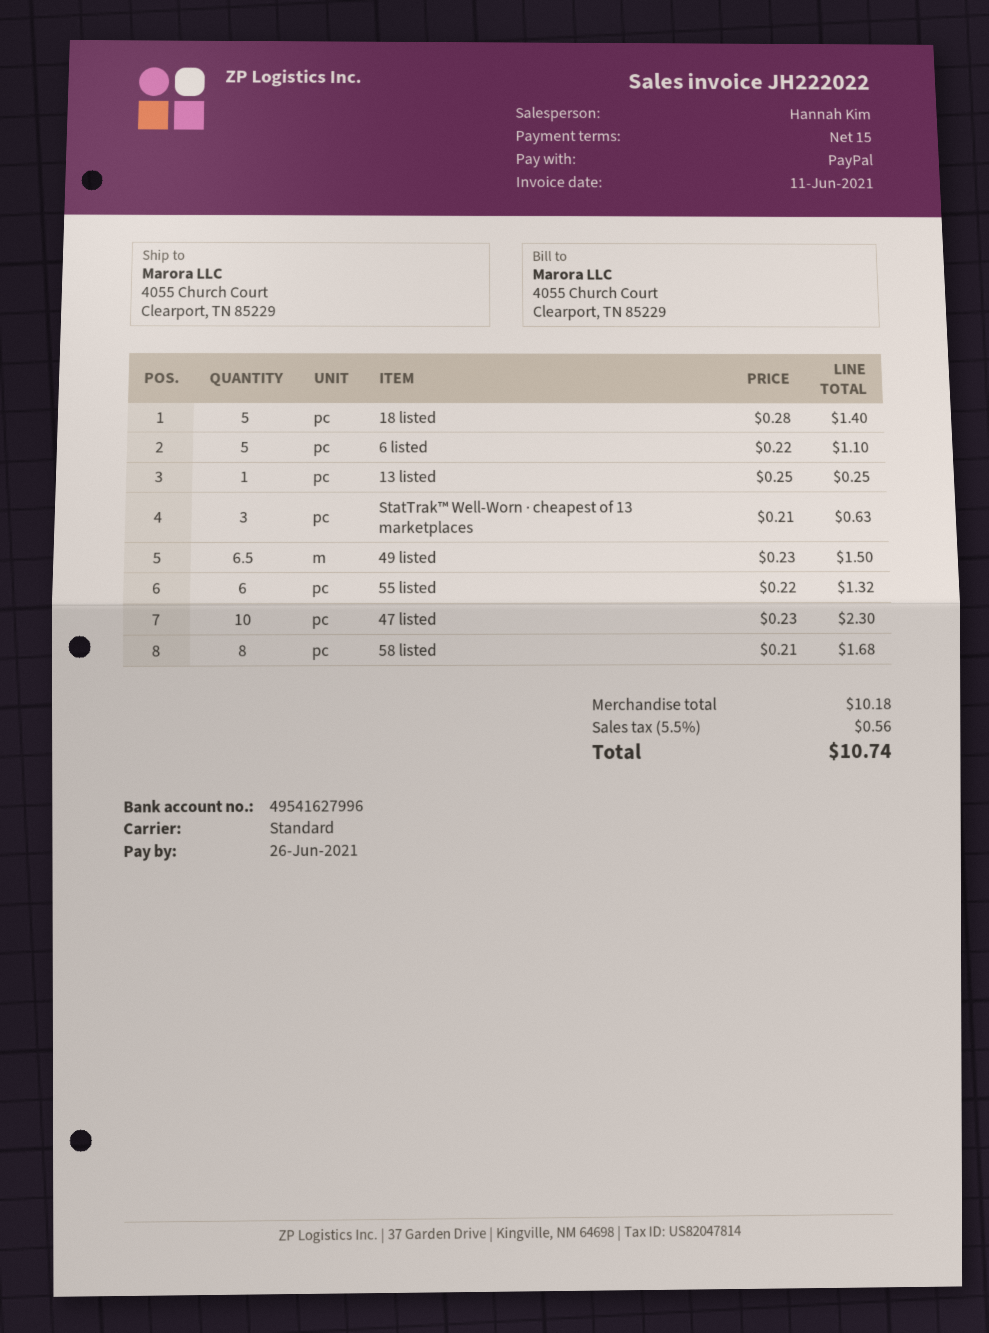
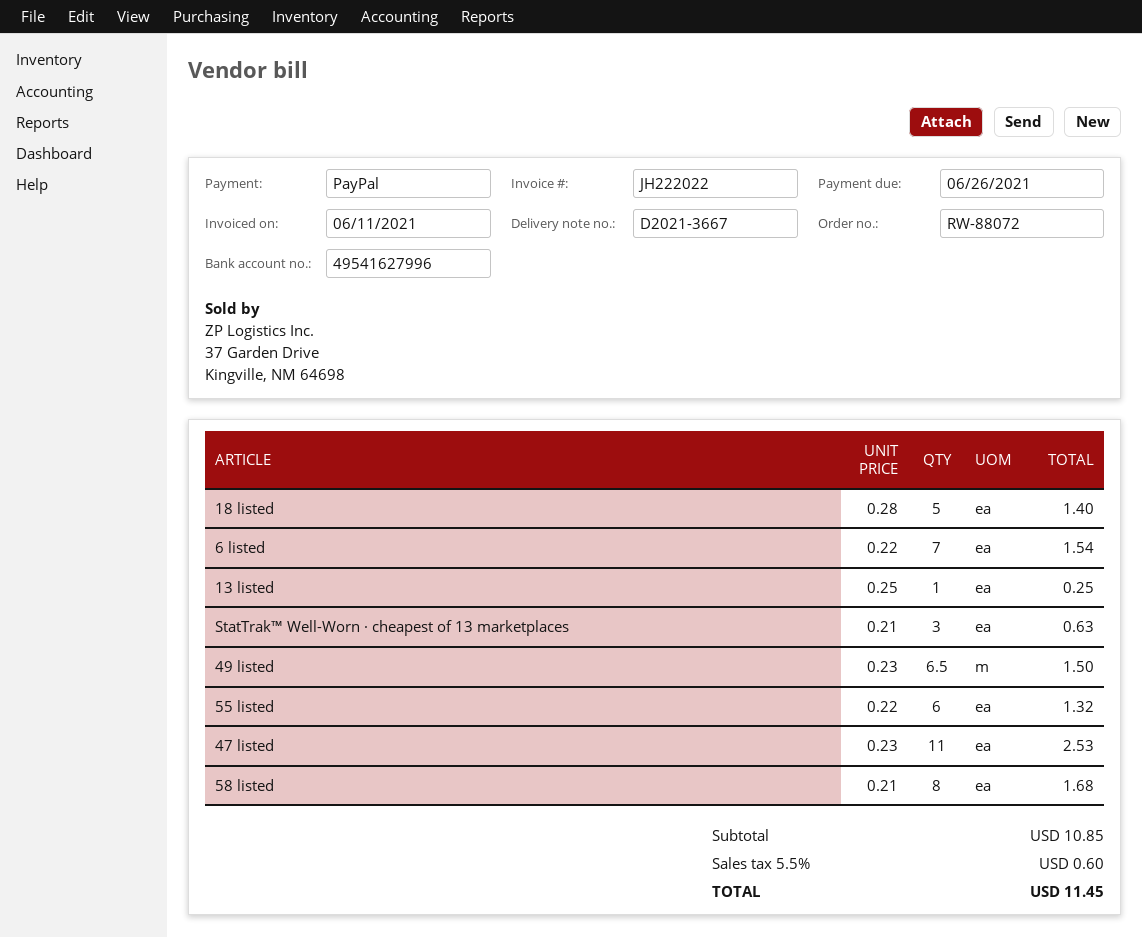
6 listed: 5 x 0.22 = 1.10 -> 7 x 0.22 = 1.54
47 listed: 10 x 0.23 = 2.30 -> 11 x 0.23 = 2.53
subtotal: 10.18 -> 10.85
tax: 5.5% = 0.56 -> 5.5% = 0.60
total: 10.74 -> 11.45

